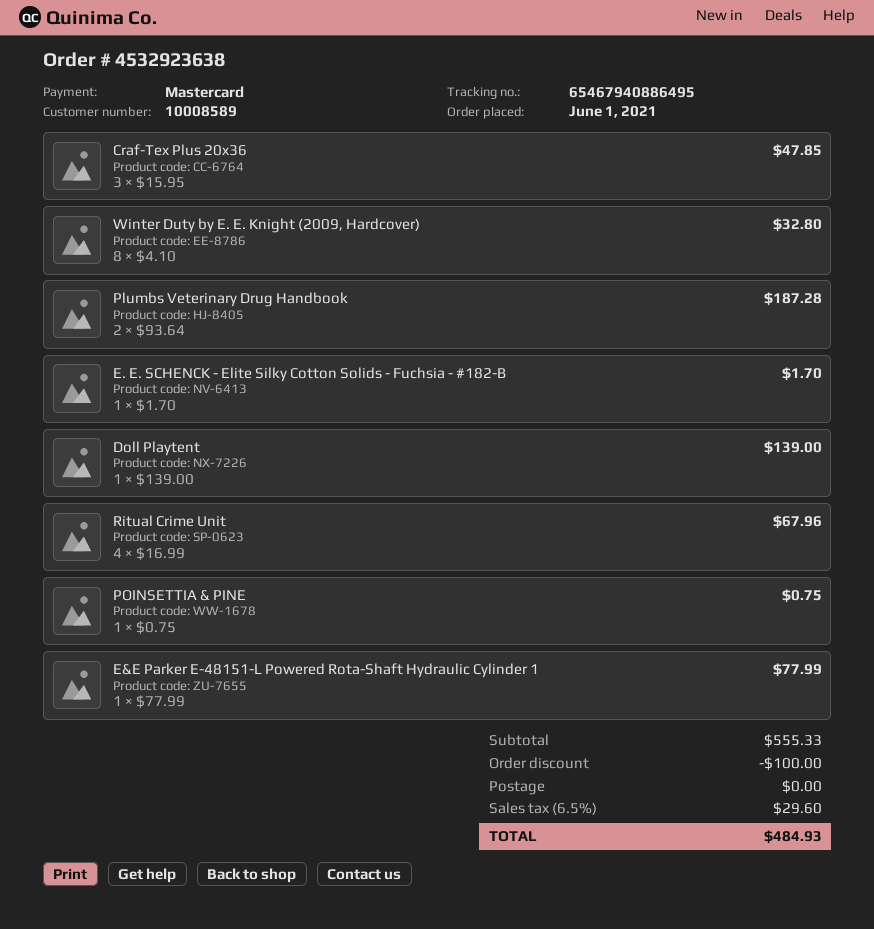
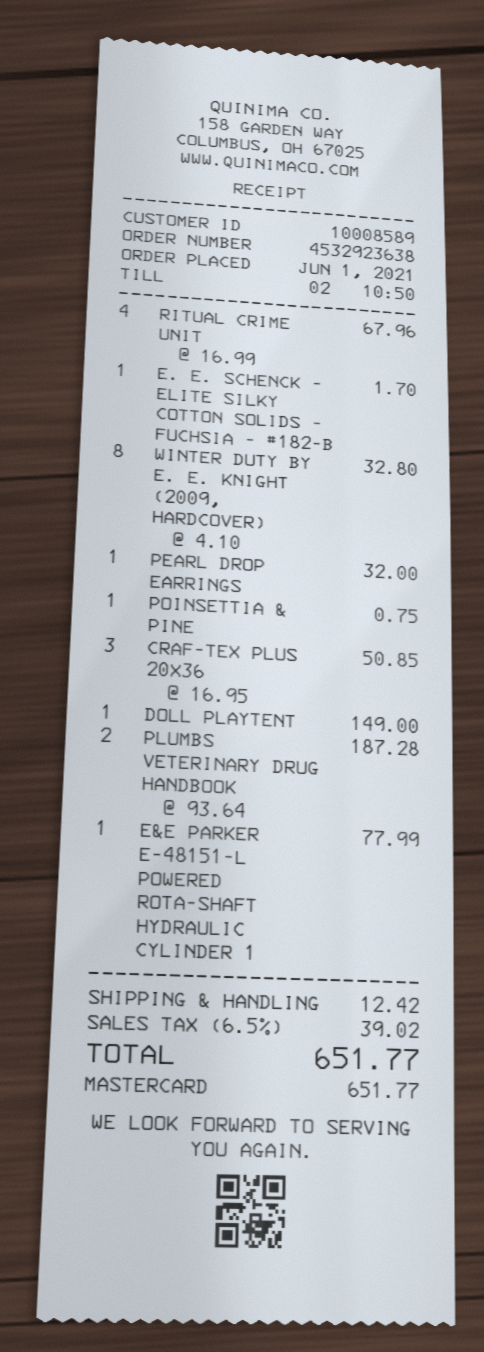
Craf-Tex Plus 20x36: 3 x 15.95 = 47.85 -> 3 x 16.95 = 50.85
Doll Playtent: 1 x 139.00 = 139.00 -> 1 x 149.00 = 149.00
PEARL DROP EARRINGS: none -> 1 x 32.00 = 32.00
discount: 100.00 -> none
shipping: 0.00 -> 12.42
tax: 6.5% = 29.60 -> 6.5% = 39.02
total: 484.93 -> 651.77

